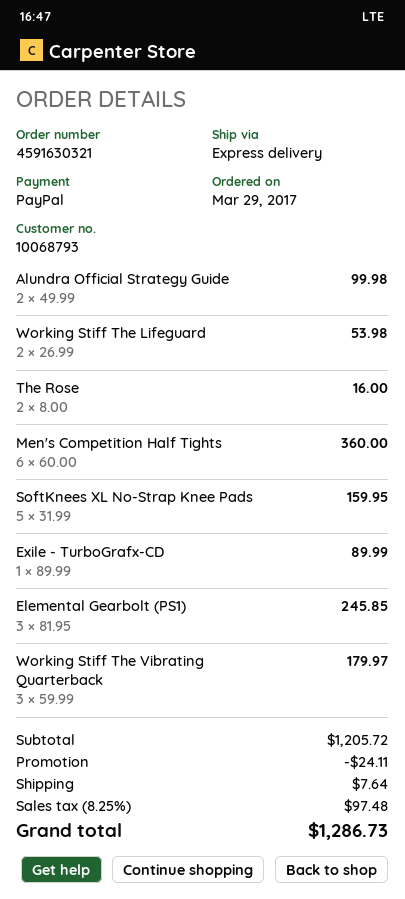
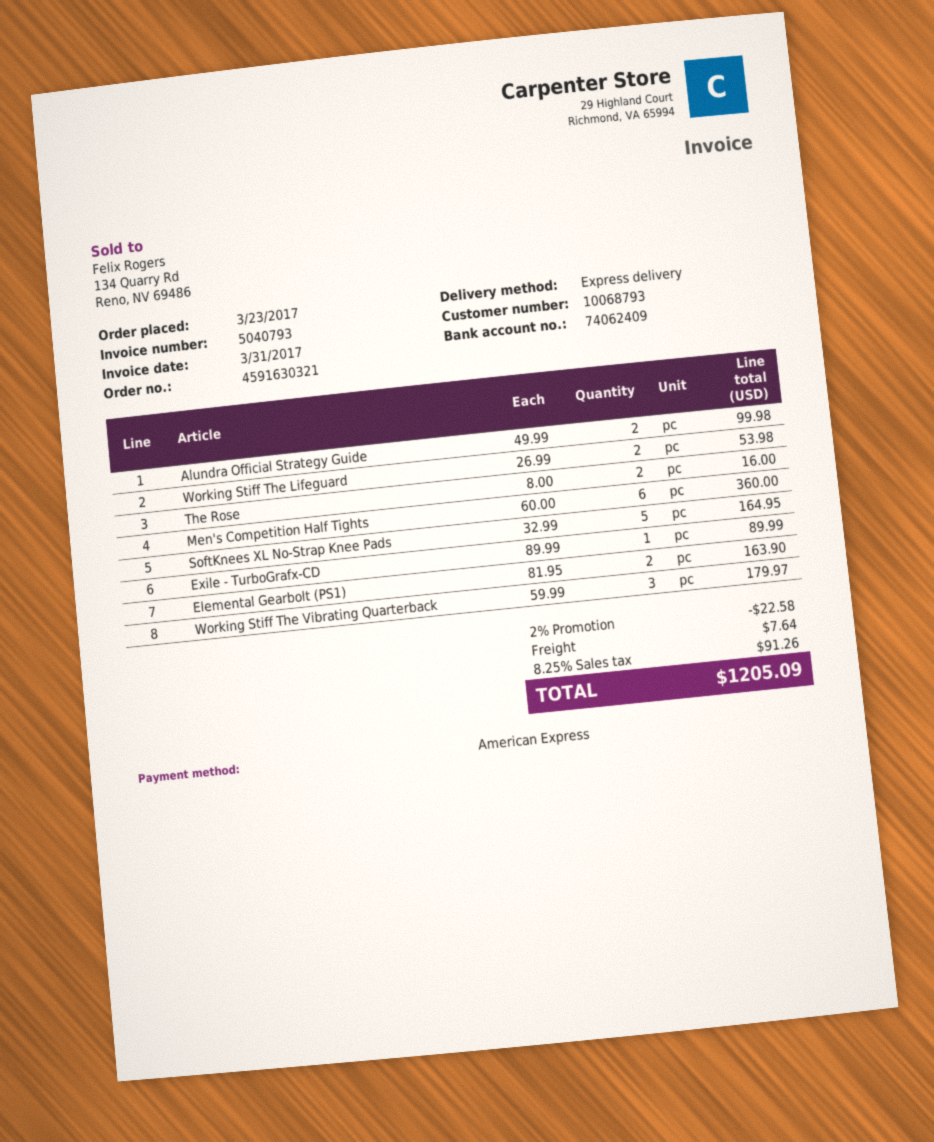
order date: 2017-03-29 -> 2017-03-23
payment method: PayPal -> American Express
SoftKnees XL No-Strap Knee Pads: 5 x 31.99 = 159.95 -> 5 x 32.99 = 164.95
Elemental Gearbolt (PS1): 3 x 81.95 = 245.85 -> 2 x 81.95 = 163.90
discount: 24.11 -> 22.58
tax: 8.25% = 97.48 -> 8.25% = 91.26
total: 1286.73 -> 1205.09

